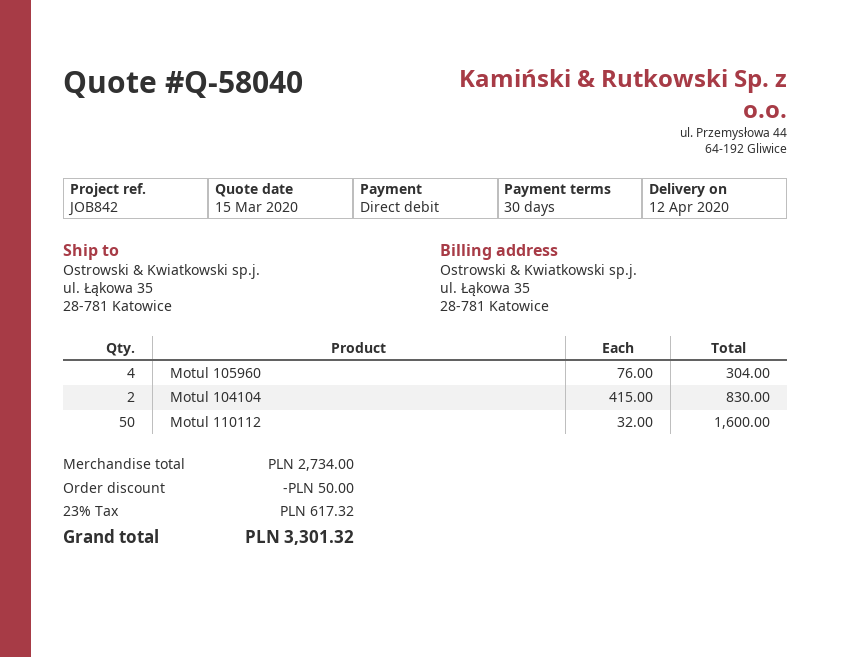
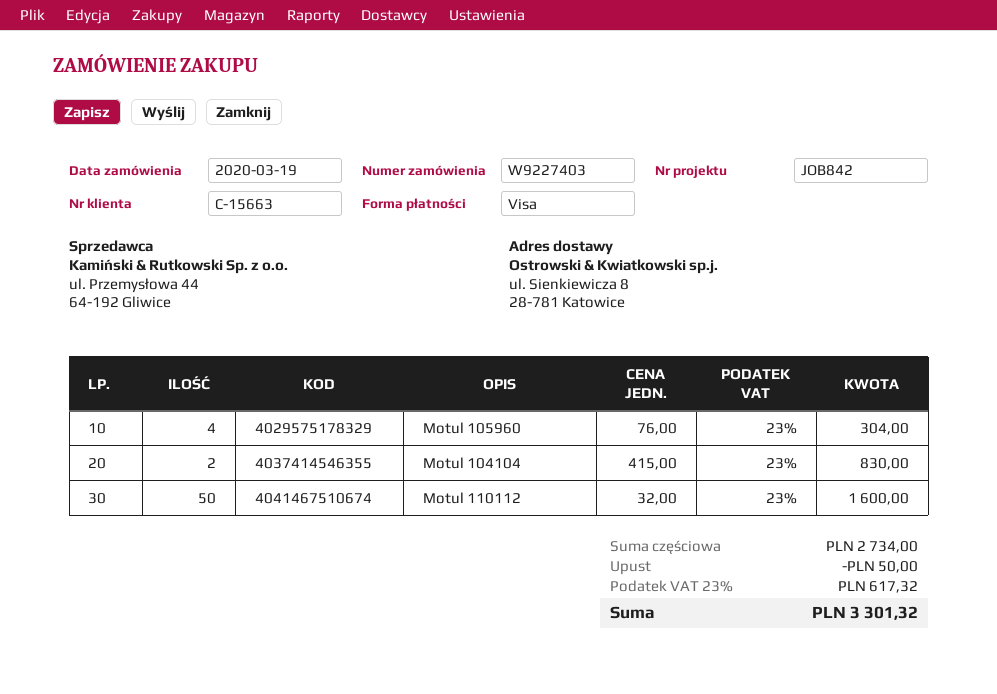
payment method: direct debit -> Visa
ship to: ul. Łąkowa 35, 28-781 Katowice -> ul. Sienkiewicza 8, 28-781 Katowice

